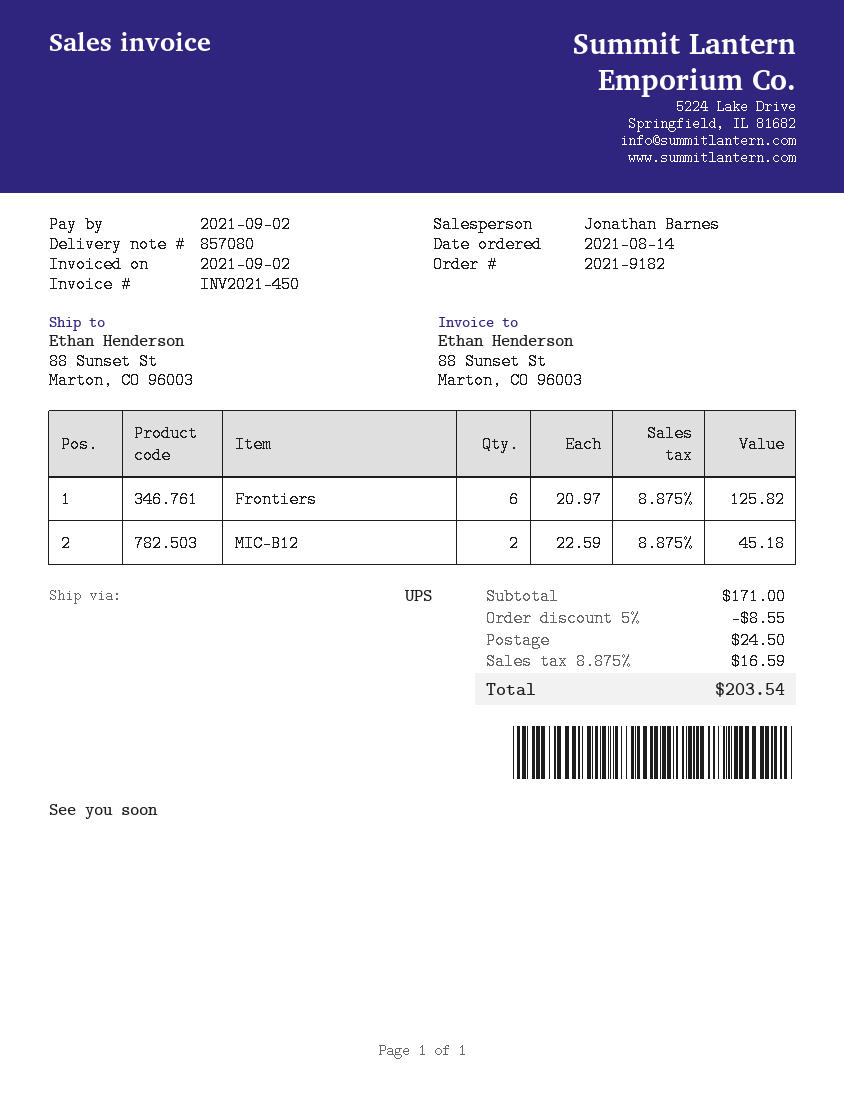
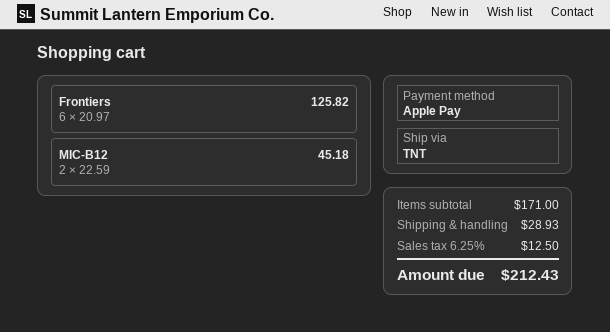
shipping method: UPS -> TNT
discount: 5% = 8.55 -> none
shipping: 24.50 -> 28.93
tax: 8.875% = 16.59 -> 6.25% = 12.50
total: 203.54 -> 212.43

